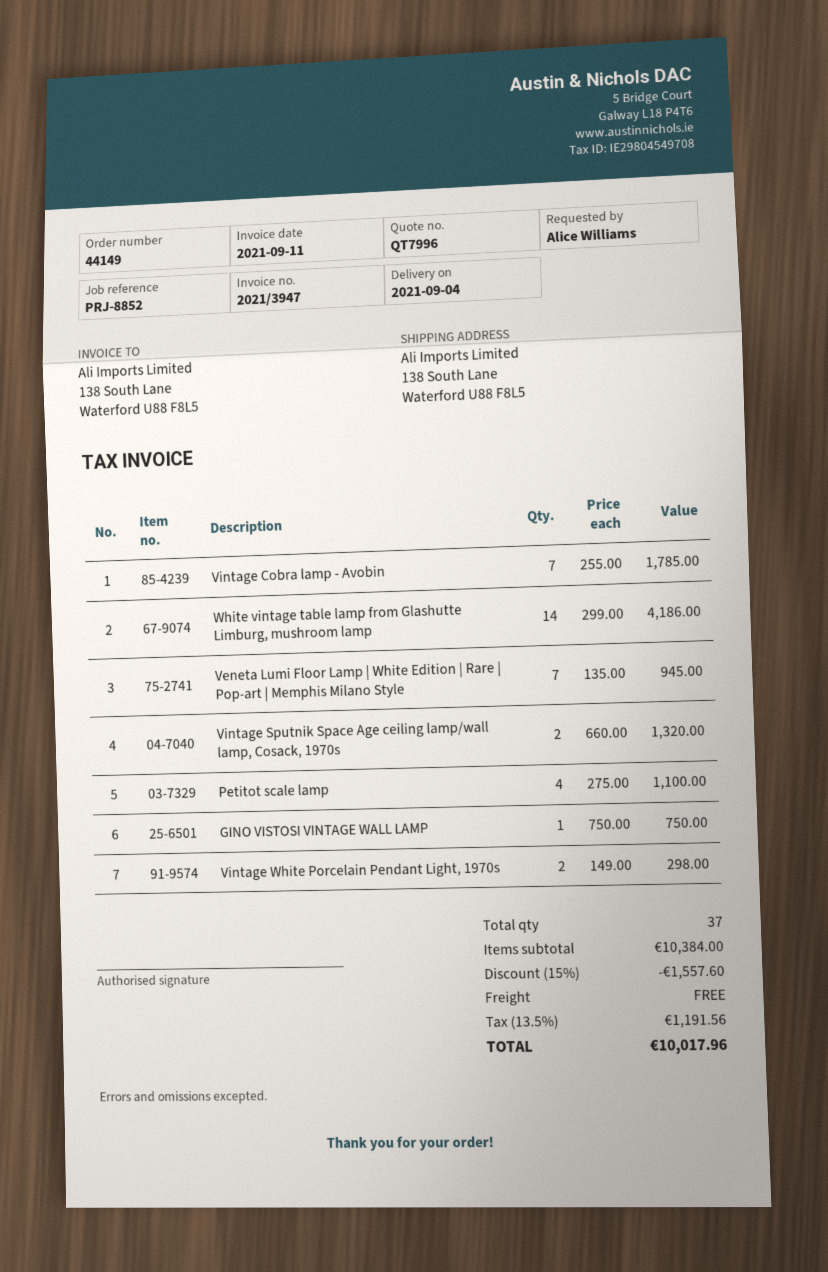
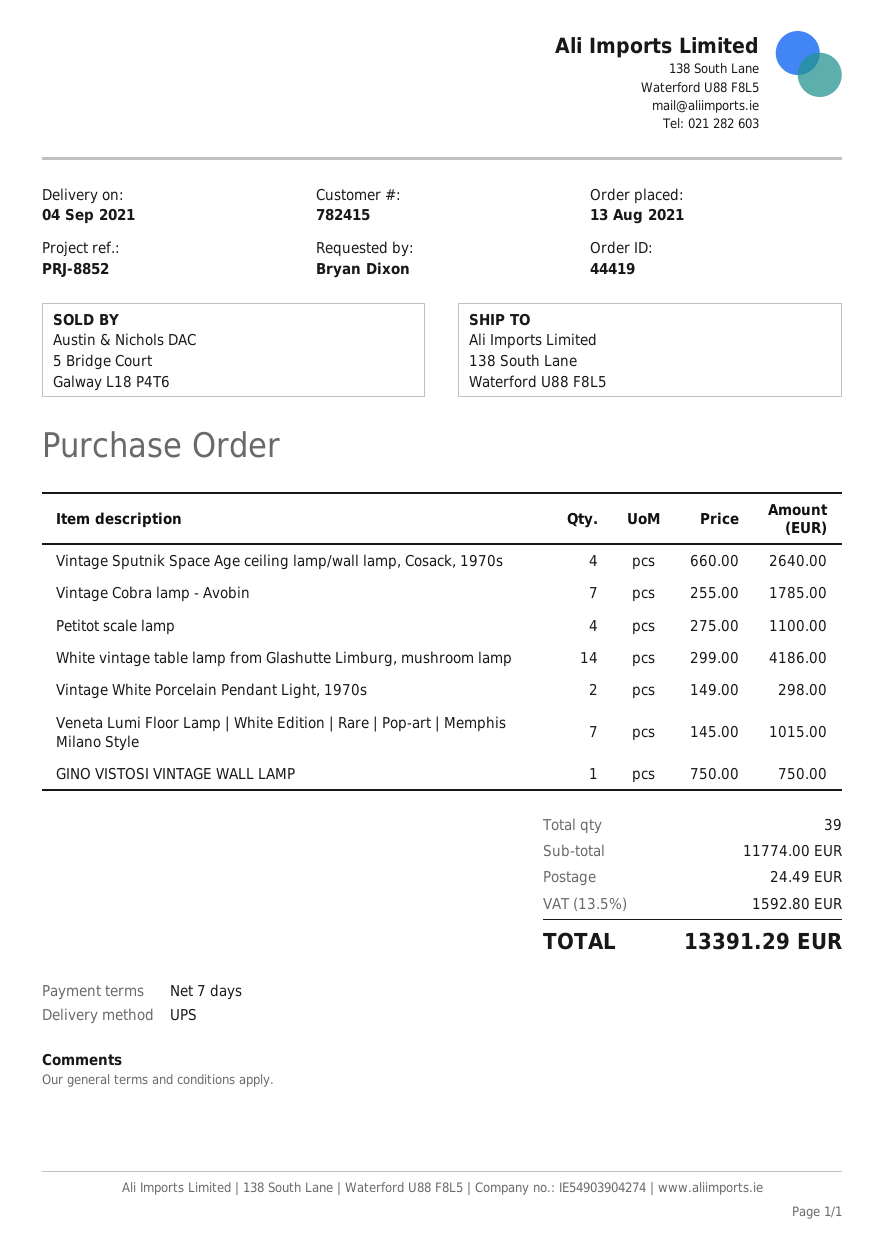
order number: 44149 -> 44419
ordered by: Alice Williams -> Bryan Dixon
Veneta Lumi Floor Lamp | White Edition | Rare | Pop-art | Memphis Milano Style: 7 x 135.00 = 945.00 -> 7 x 145.00 = 1015.00
Vintage Sputnik Space Age ceiling lamp/wall lamp, Cosack, 1970s: 2 x 660.00 = 1320.00 -> 4 x 660.00 = 2640.00
total quantity: 37 -> 39
subtotal: 10384.00 -> 11774.00
discount: 15% = 1557.60 -> none
shipping: 0.00 -> 24.49
tax: 13.5% = 1191.56 -> 13.5% = 1592.80
total: 10017.96 -> 13391.29

